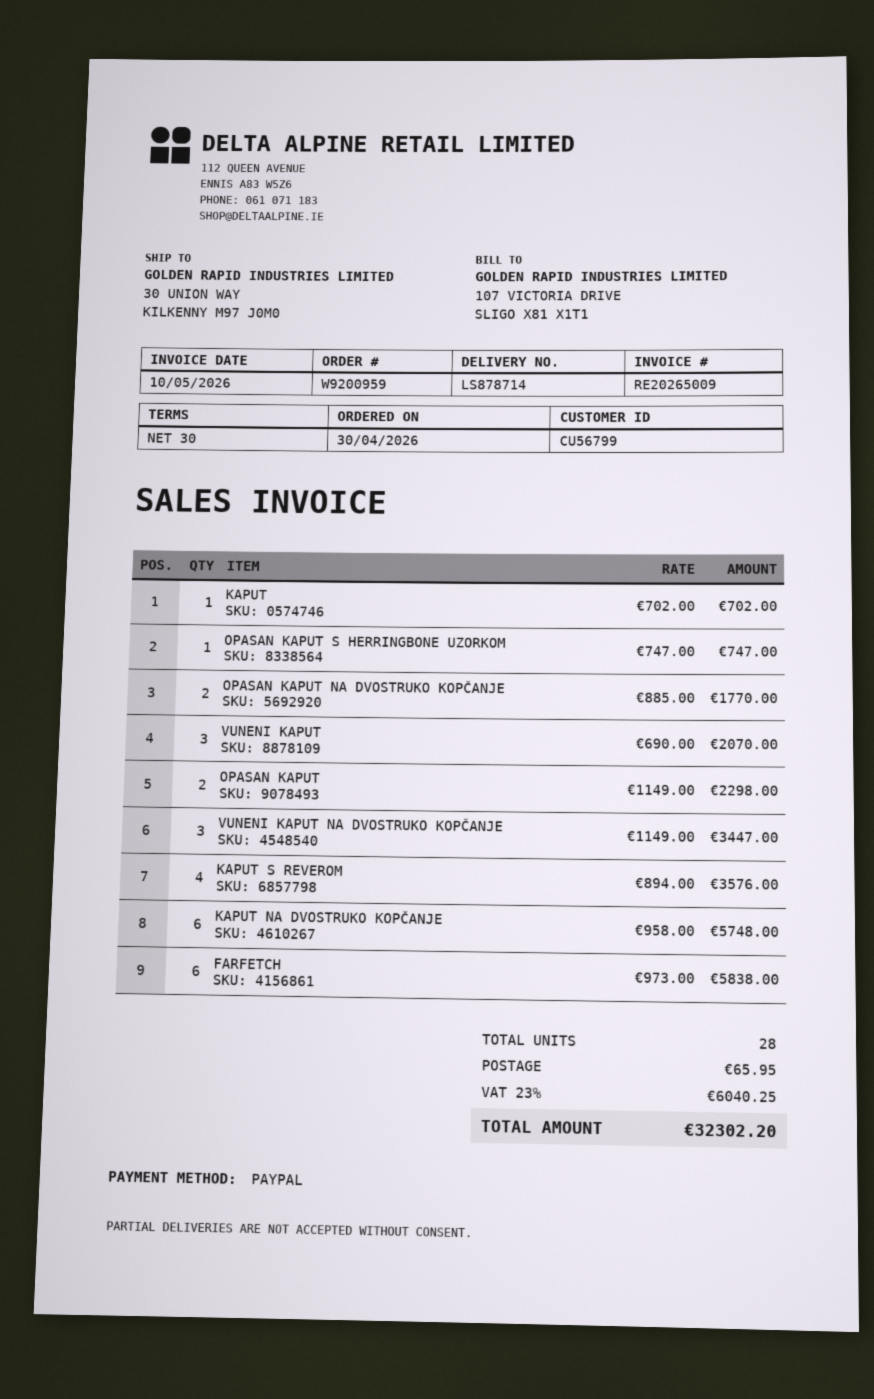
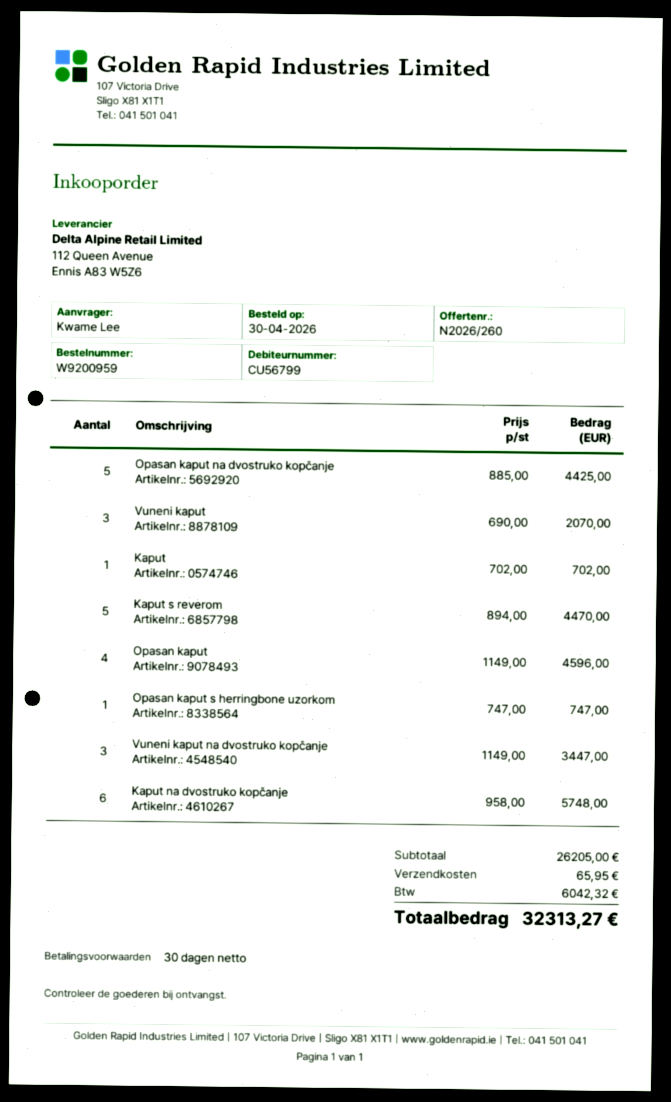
OPASAN KAPUT NA DVOSTRUKO KOPČANJE: 2 x 885.00 = 1770.00 -> 5 x 885.00 = 4425.00
OPASAN KAPUT: 2 x 1149.00 = 2298.00 -> 4 x 1149.00 = 4596.00
KAPUT S REVEROM: 4 x 894.00 = 3576.00 -> 5 x 894.00 = 4470.00
FARFETCH: 6 x 973.00 = 5838.00 -> none
tax: 6040.25 -> 6042.32
total: 32302.20 -> 32313.27

